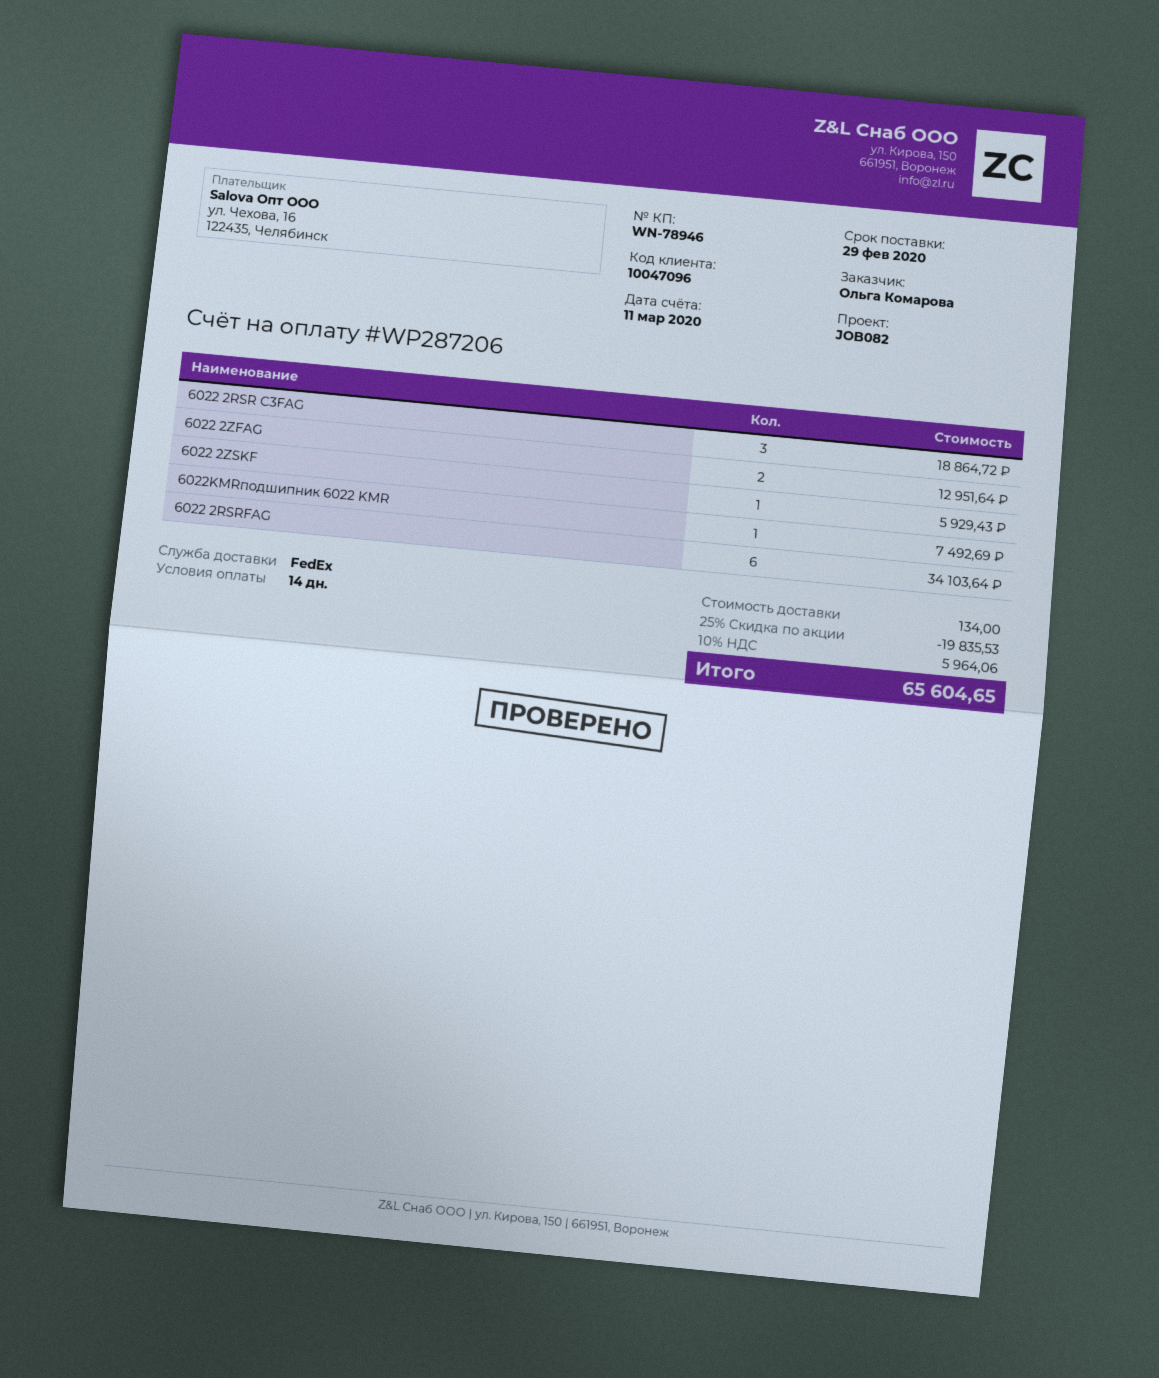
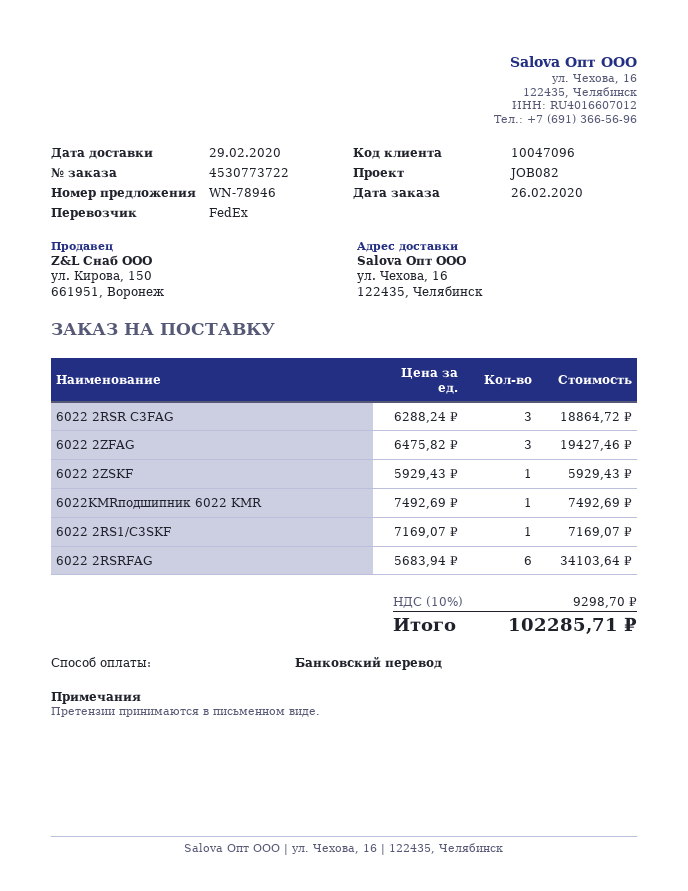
6022 2ZFAG: 2 for 12951.64 -> 3 for 19427.46
6022 2RS1/C3SKF: none -> 1 for 7169.07
discount: 25% = 19835.53 -> none
shipping: 134.00 -> none
tax: 10% = 5964.06 -> 10% = 9298.70
total: 65604.65 -> 102285.71

